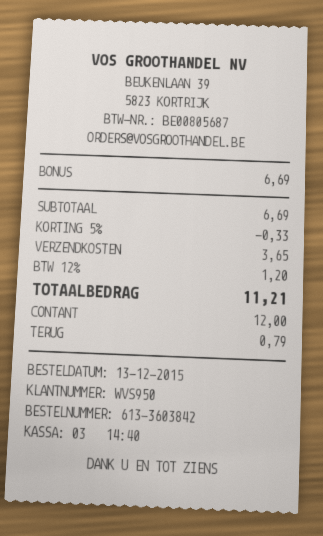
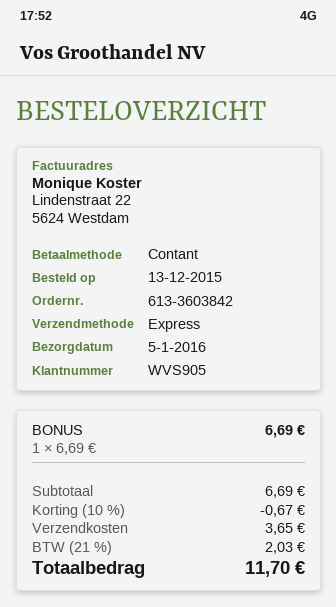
customer number: WVS950 -> WVS905
discount: 5% = 0.33 -> 10% = 0.67
tax: 12% = 1.20 -> 21% = 2.03
total: 11.21 -> 11.70

